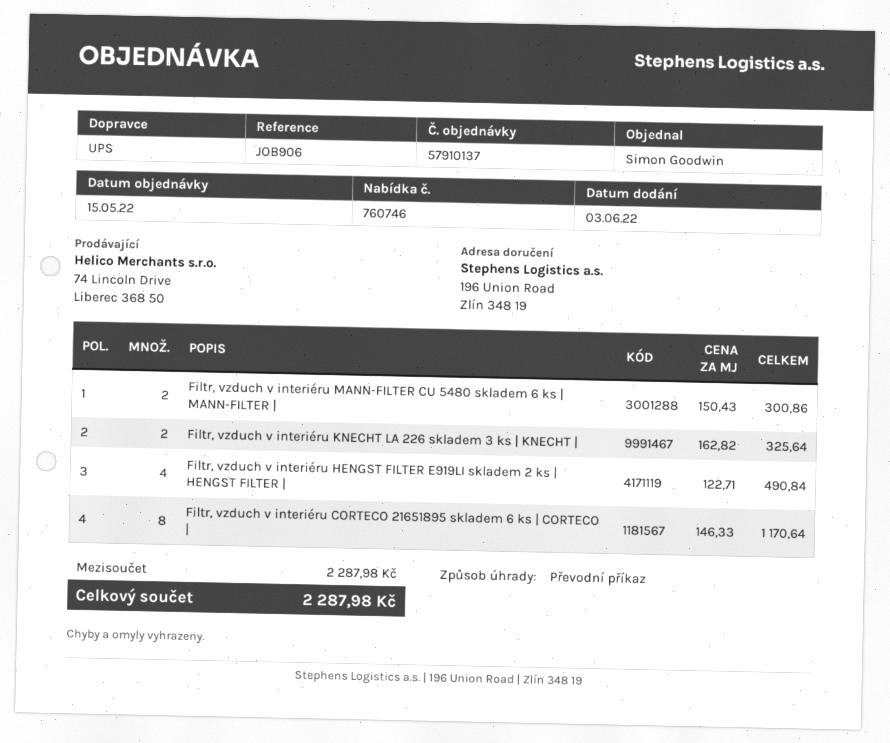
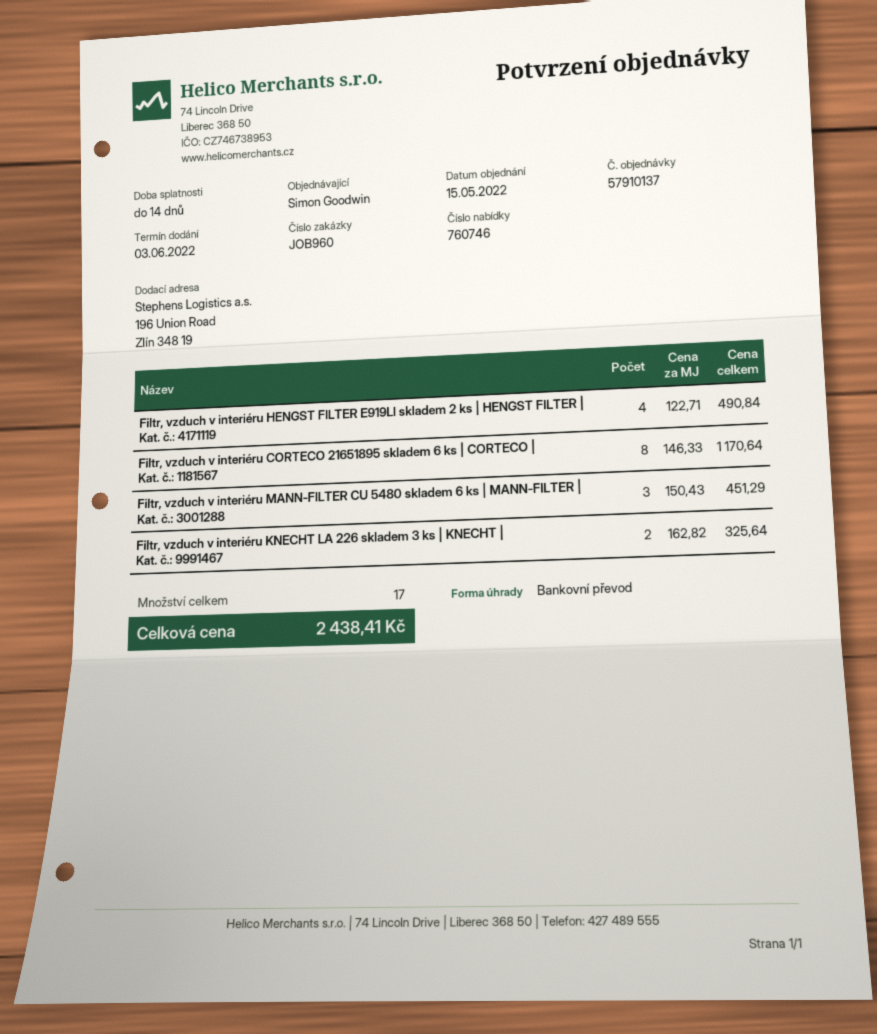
reference: JOB906 -> JOB960
Filtr, vzduch v interiéru MANN-FILTER CU 5480 skladem 6 ks | MANN-FILTER |: 2 x 150.43 = 300.86 -> 3 x 150.43 = 451.29
total: 2287.98 -> 2438.41

